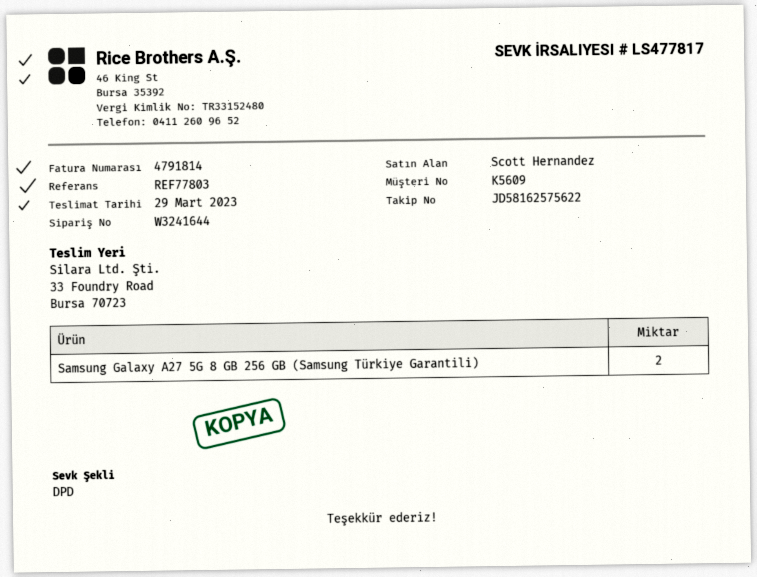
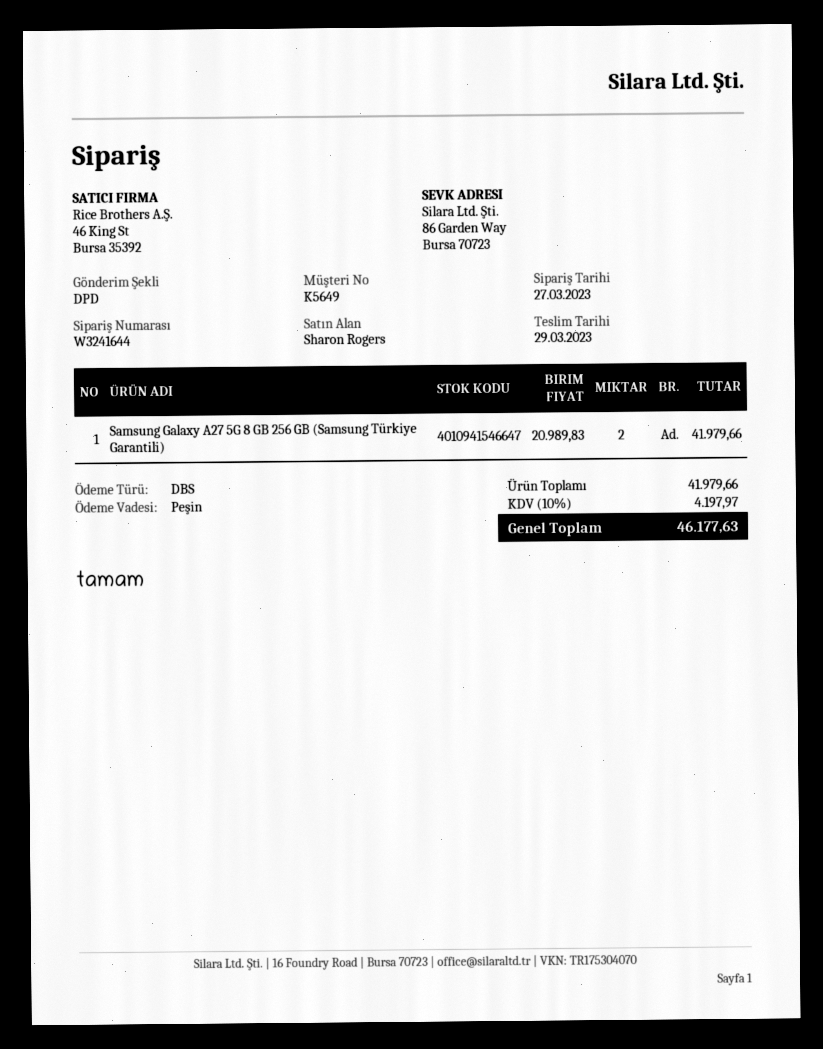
customer number: K5609 -> K5649
ordered by: Scott Hernandez -> Sharon Rogers
ship to: 33 Foundry Road, Bursa 70723 -> 86 Garden Way, Bursa 70723

